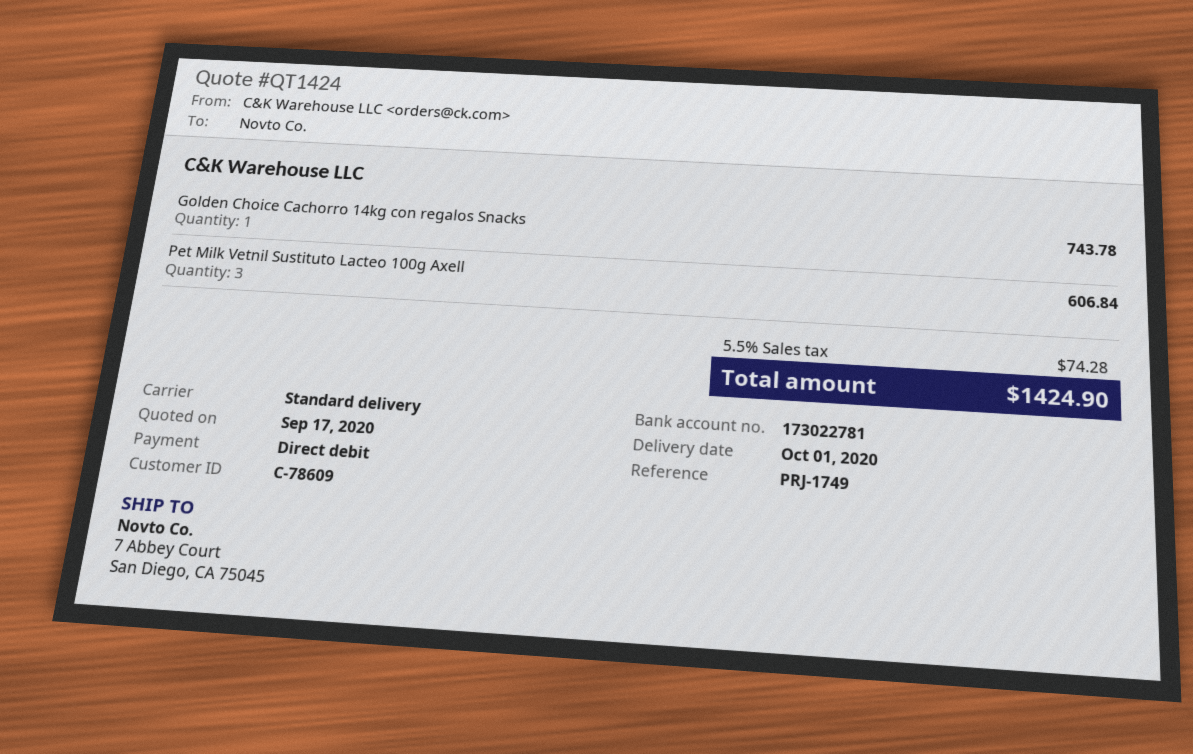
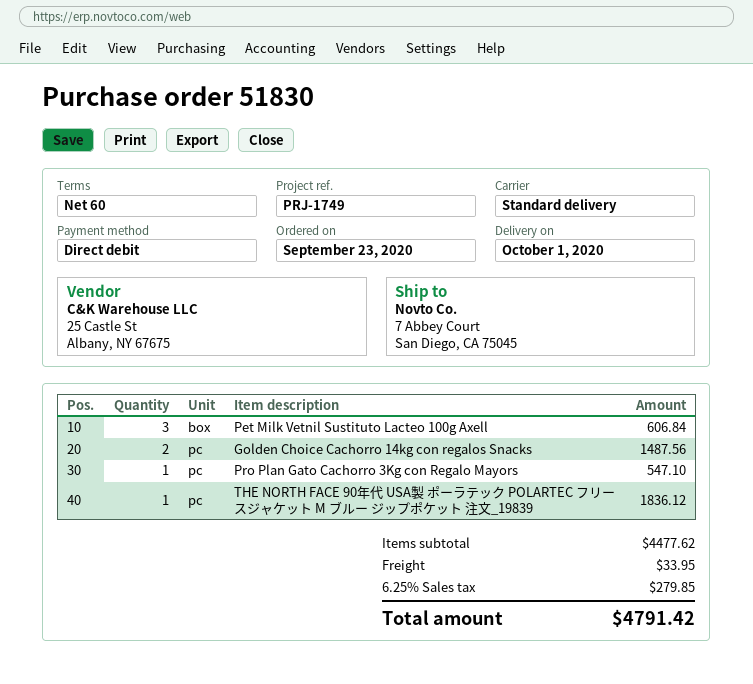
Golden Choice Cachorro 14kg con regalos Snacks: 1 for 743.78 -> 2 for 1487.56
Pro Plan Gato Cachorro 3Kg con Regalo Mayors: none -> 1 for 547.10
THE NORTH FACE 90年代 USA製 ポーラテック POLARTEC フリースジャケット M ブルー ジップポケット 注文_19839: none -> 1 for 1836.12
shipping: none -> 33.95
tax: 5.5% = 74.28 -> 6.25% = 279.85
total: 1424.90 -> 4791.42

